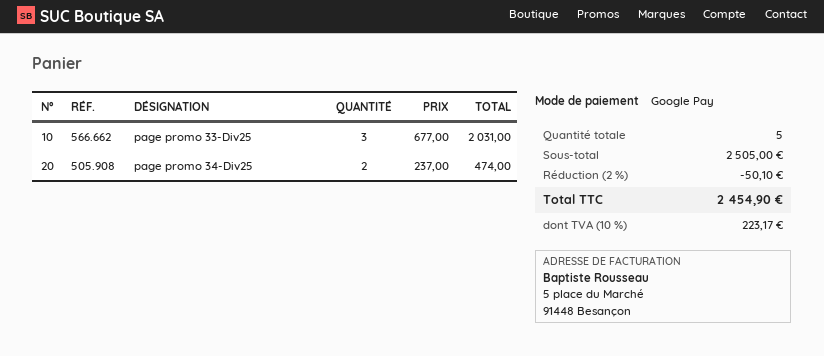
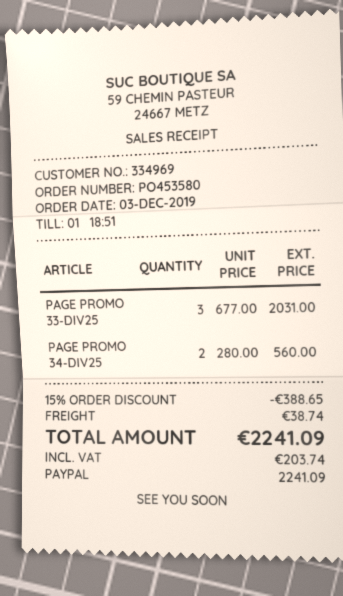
payment method: Google Pay -> PayPal
page promo 34-Div25: 2 x 237.00 = 474.00 -> 2 x 280.00 = 560.00
discount: 2% = 50.10 -> 15% = 388.65
shipping: none -> 38.74
tax: 223.17 -> 203.74
total: 2454.90 -> 2241.09

